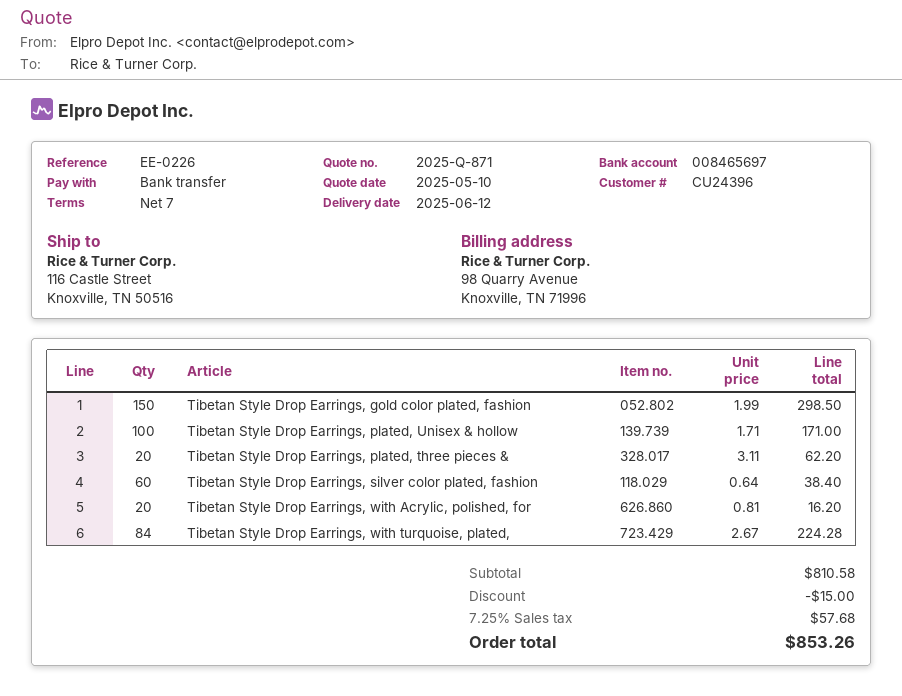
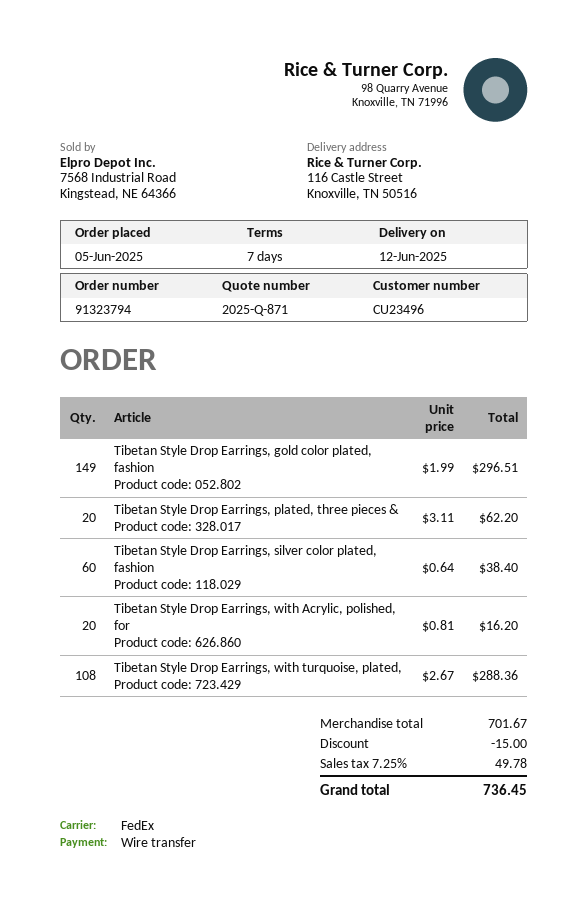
customer number: CU24396 -> CU23496
Tibetan Style Drop Earrings, gold color plated, fashion: 150 x 1.99 = 298.50 -> 149 x 1.99 = 296.51
Tibetan Style Drop Earrings, plated, Unisex & hollow: 100 x 1.71 = 171.00 -> none
Tibetan Style Drop Earrings, with turquoise, plated,: 84 x 2.67 = 224.28 -> 108 x 2.67 = 288.36
subtotal: 810.58 -> 701.67
tax: 7.25% = 57.68 -> 7.25% = 49.78
total: 853.26 -> 736.45

